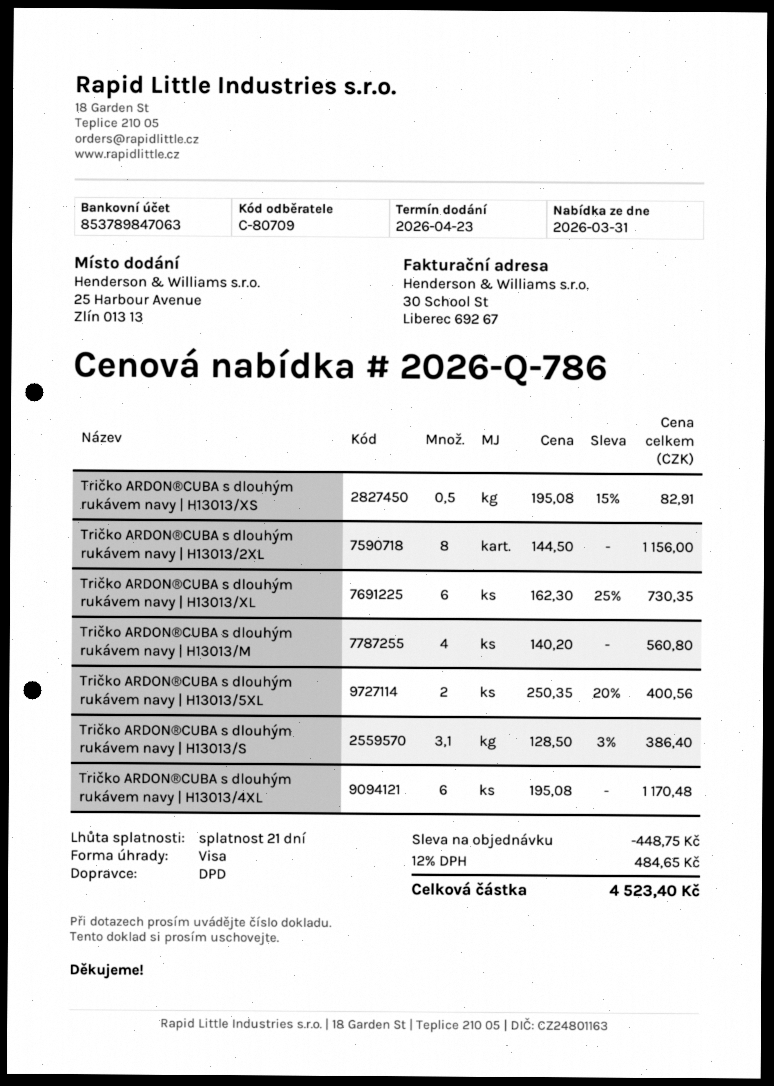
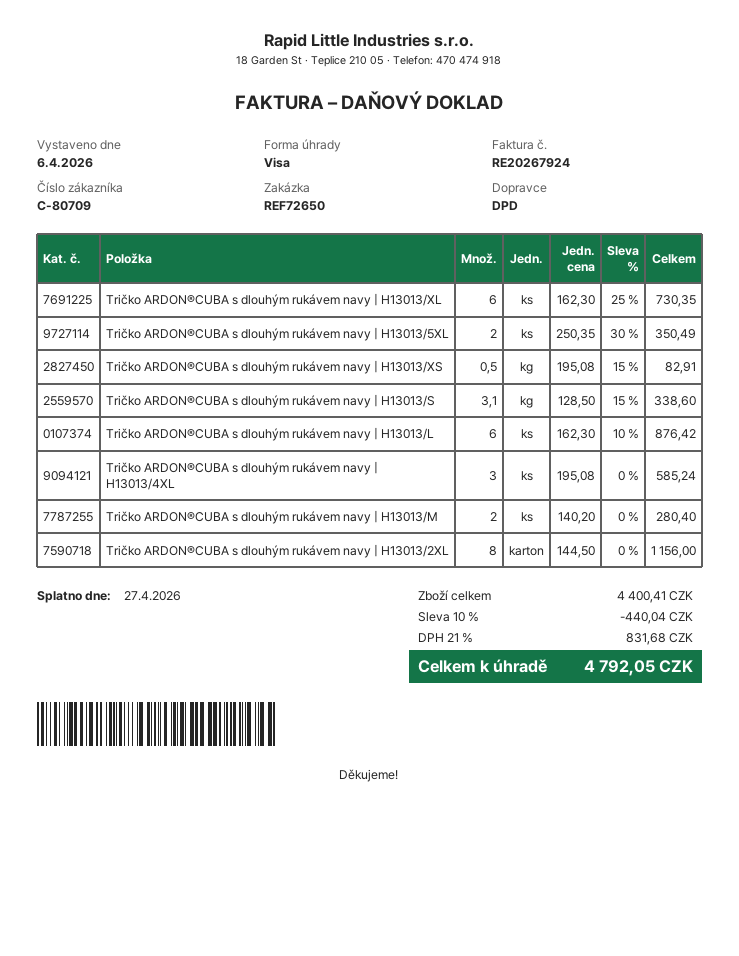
Tričko ARDON®CUBA s dlouhým rukávem navy | H13013/M: 4 x 140.20 = 560.80 -> 2 x 140.20 = 280.40
Tričko ARDON®CUBA s dlouhým rukávem navy | H13013/5XL: 2 x 250.35 - 20% = 400.56 -> 2 x 250.35 - 30% = 350.49
Tričko ARDON®CUBA s dlouhým rukávem navy | H13013/S: 3.1 x 128.50 - 3% = 386.40 -> 3.1 x 128.50 - 15% = 338.60
Tričko ARDON®CUBA s dlouhým rukávem navy | H13013/4XL: 6 x 195.08 = 1170.48 -> 3 x 195.08 = 585.24
Tričko ARDON®CUBA s dlouhým rukávem navy | H13013/L: none -> 6 x 162.30 - 10% = 876.42
discount: 448.75 -> 440.04
tax: 12% = 484.65 -> 21% = 831.68
total: 4523.40 -> 4792.05

